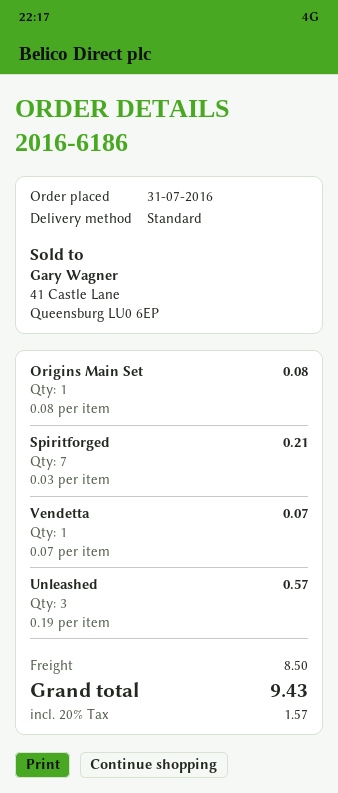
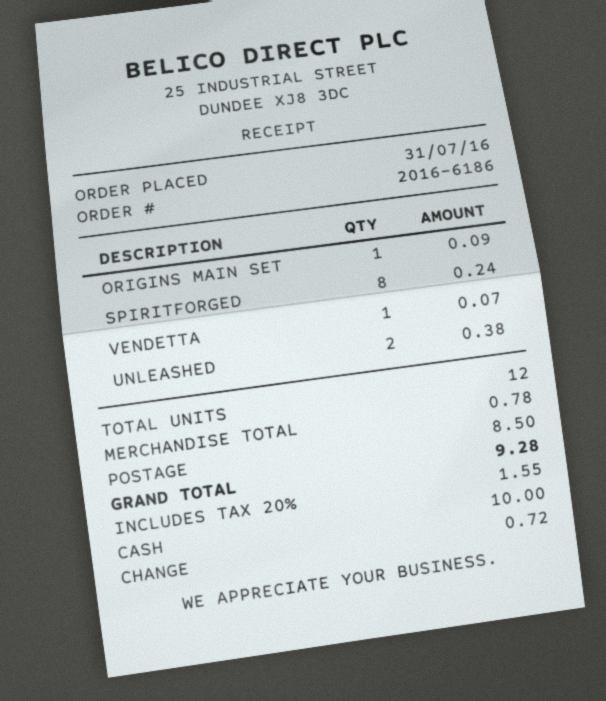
Origins Main Set: 1 for 0.08 -> 1 for 0.09
Spiritforged: 7 for 0.21 -> 8 for 0.24
Unleashed: 3 for 0.57 -> 2 for 0.38
tax: 20% = 1.57 -> 20% = 1.55
total: 9.43 -> 9.28

